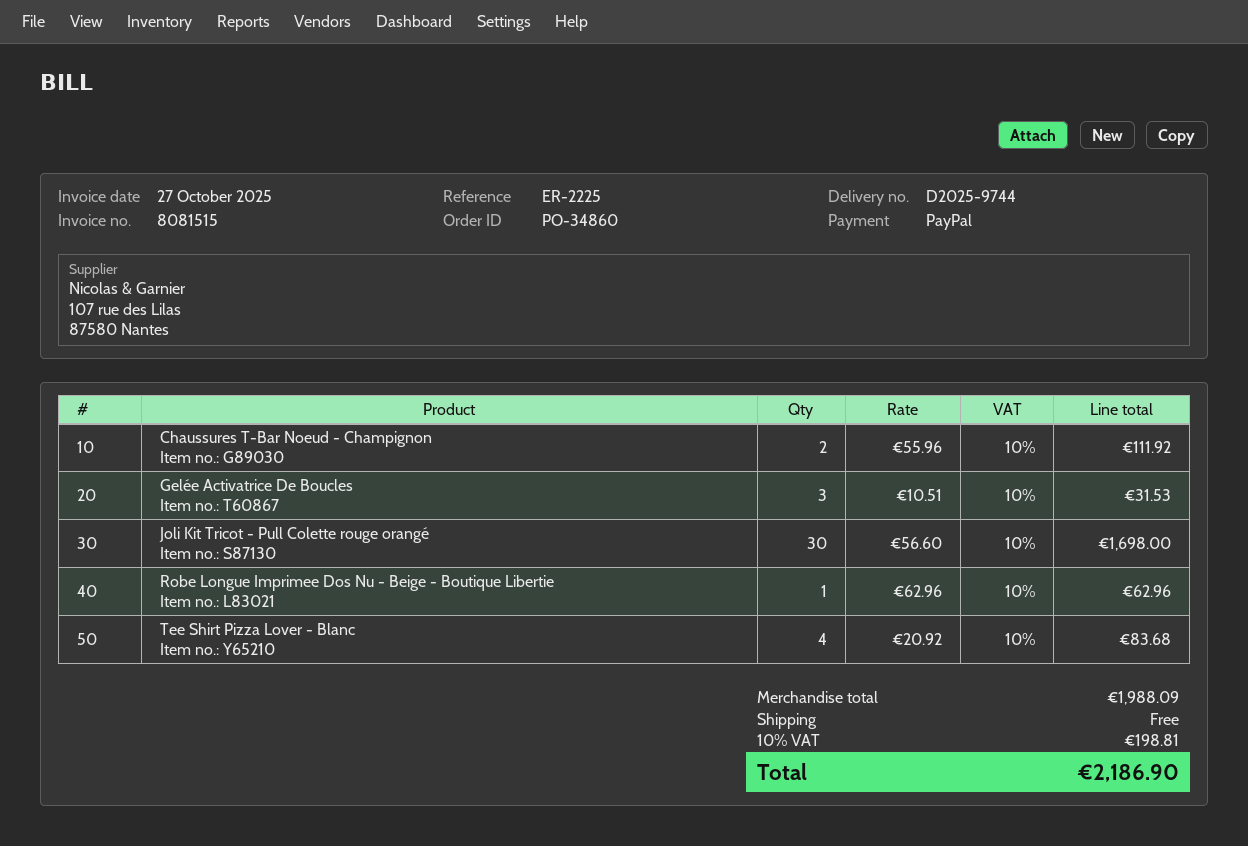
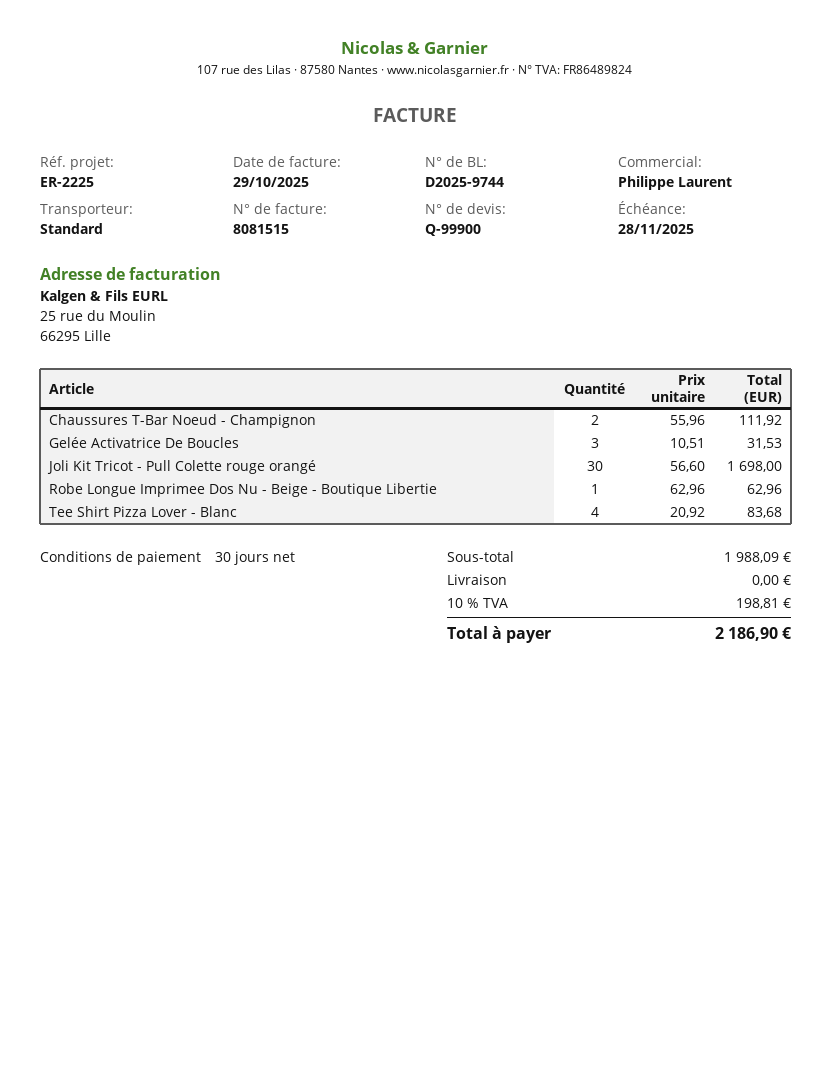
invoice date: 2025-10-27 -> 2025-10-29

